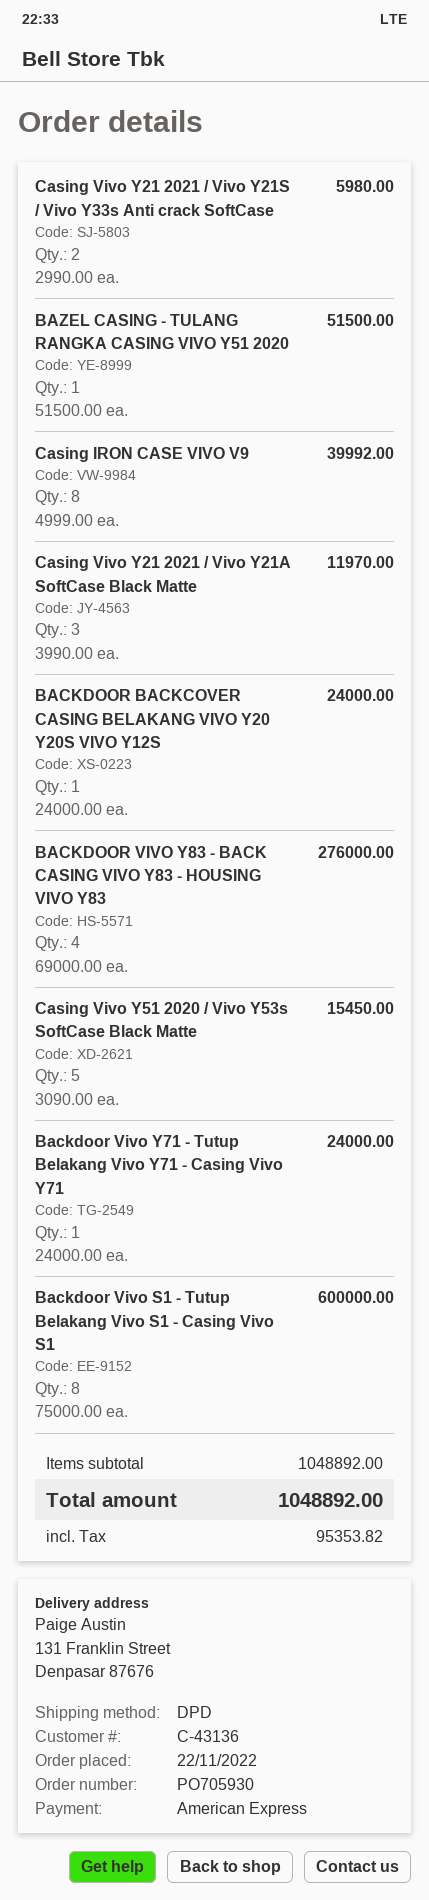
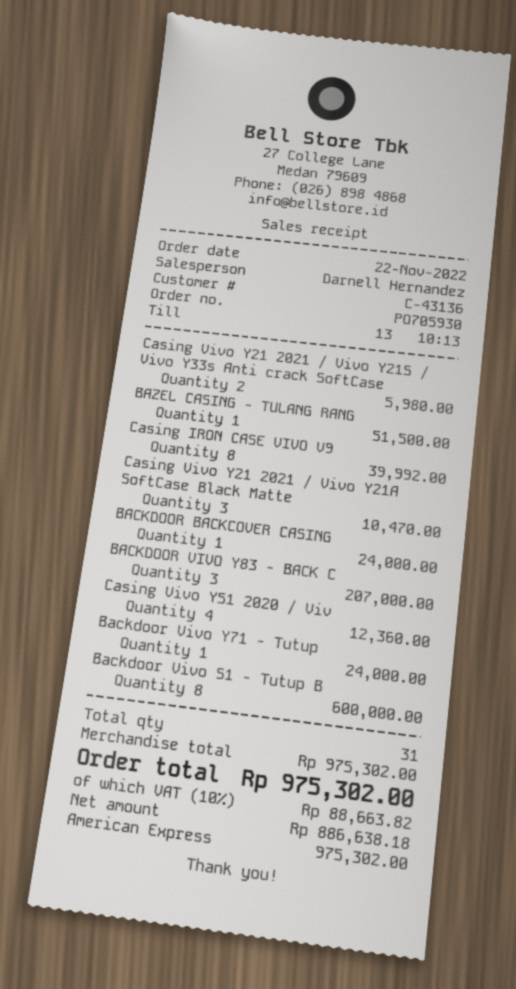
Casing Vivo Y21 2021 / Vivo Y21A SoftCase Black Matte: 3 for 11970.00 -> 3 for 10470.00
BACKDOOR VIVO Y83 - BACK CASING VIVO Y83 - HOUSING VIVO Y83: 4 for 276000.00 -> 3 for 207000.00
Casing Vivo Y51 2020 / Vivo Y53s SoftCase Black Matte: 5 for 15450.00 -> 4 for 12360.00
subtotal: 1048892.00 -> 975302.00
tax: 95353.82 -> 88663.82
total: 1048892.00 -> 975302.00

